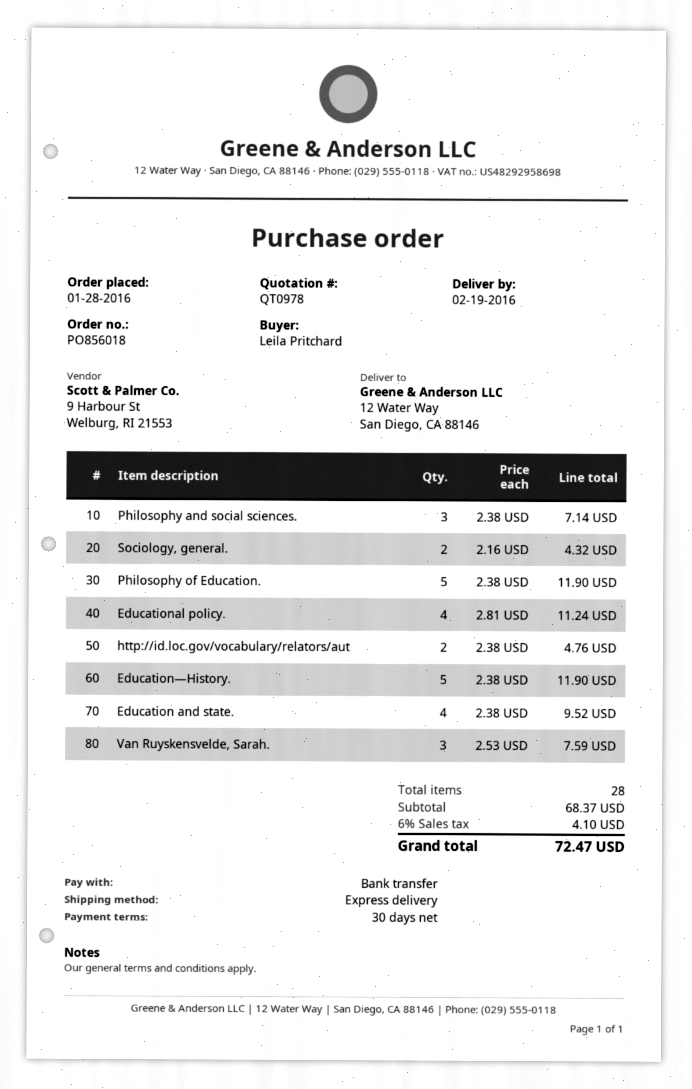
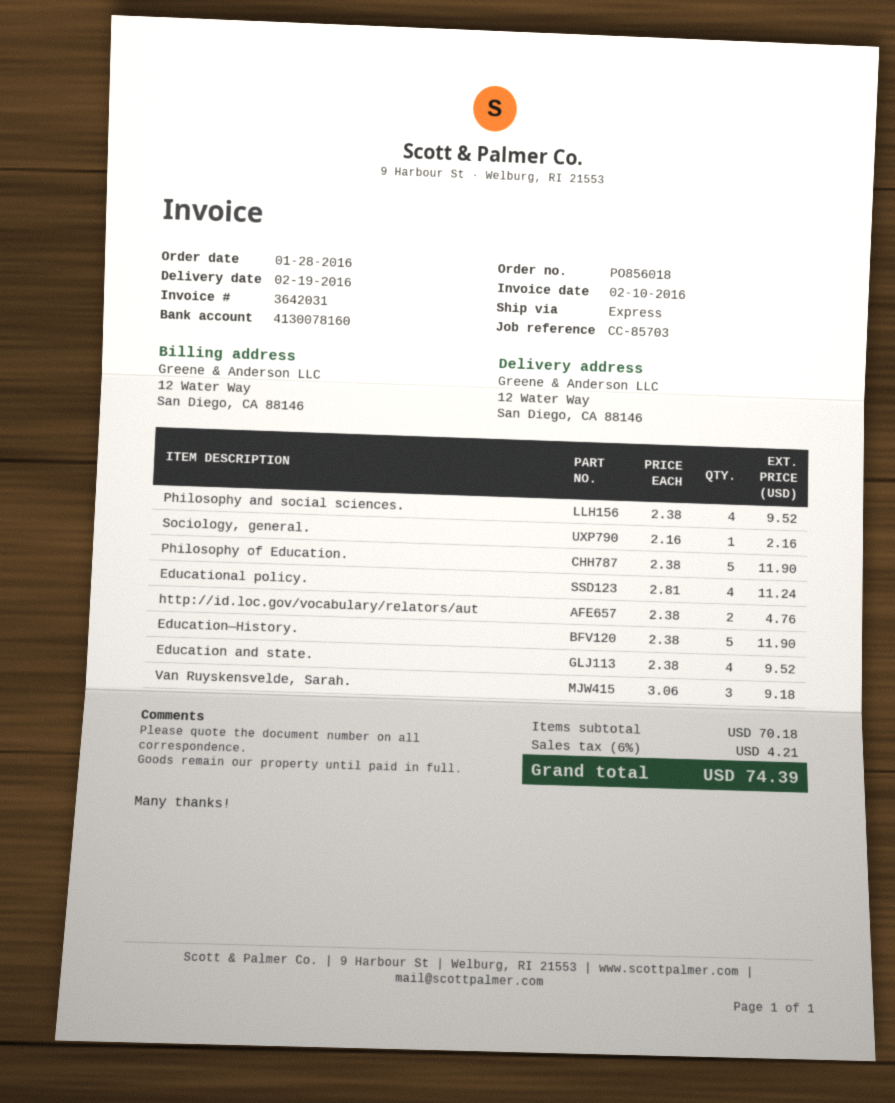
Philosophy and social sciences.: 3 x 2.38 = 7.14 -> 4 x 2.38 = 9.52
Sociology, general.: 2 x 2.16 = 4.32 -> 1 x 2.16 = 2.16
Van Ruyskensvelde, Sarah.: 3 x 2.53 = 7.59 -> 3 x 3.06 = 9.18
subtotal: 68.37 -> 70.18
tax: 6% = 4.10 -> 6% = 4.21
total: 72.47 -> 74.39

